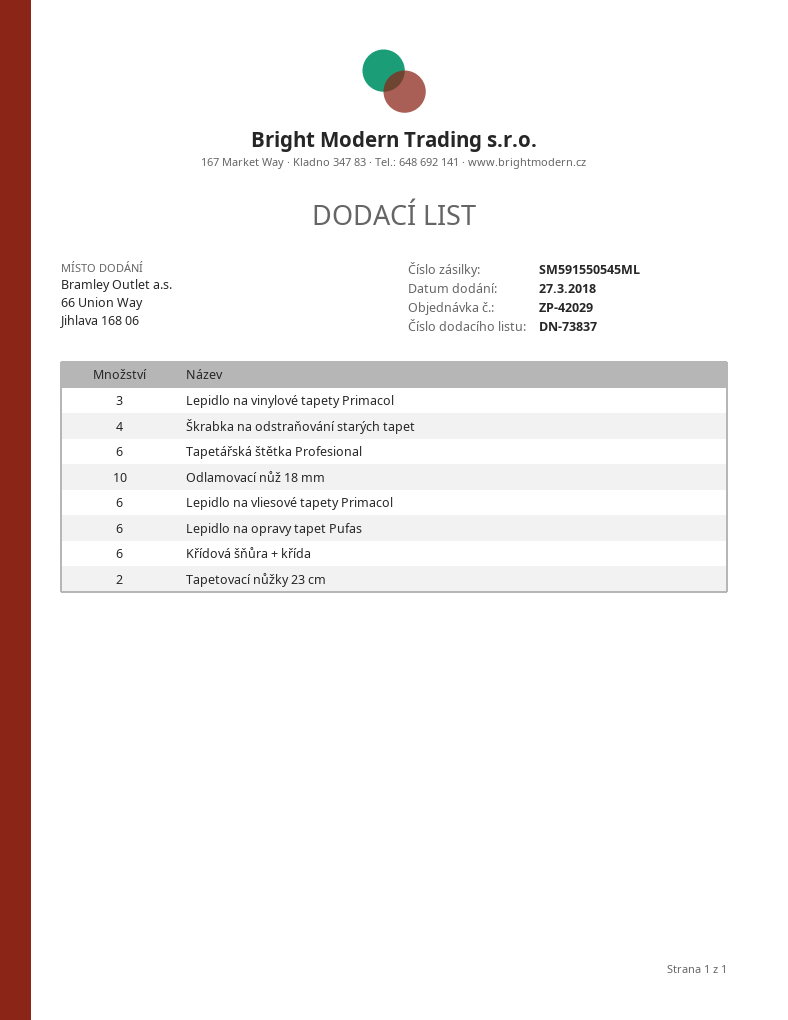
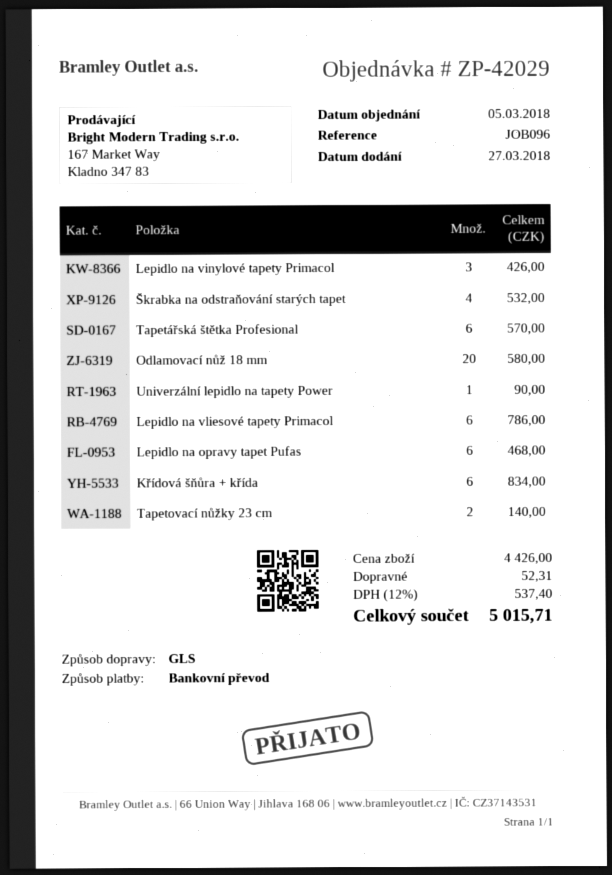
Odlamovací nůž 18 mm: 10 -> 20
Univerzální lepidlo na tapety Power: none -> 1

